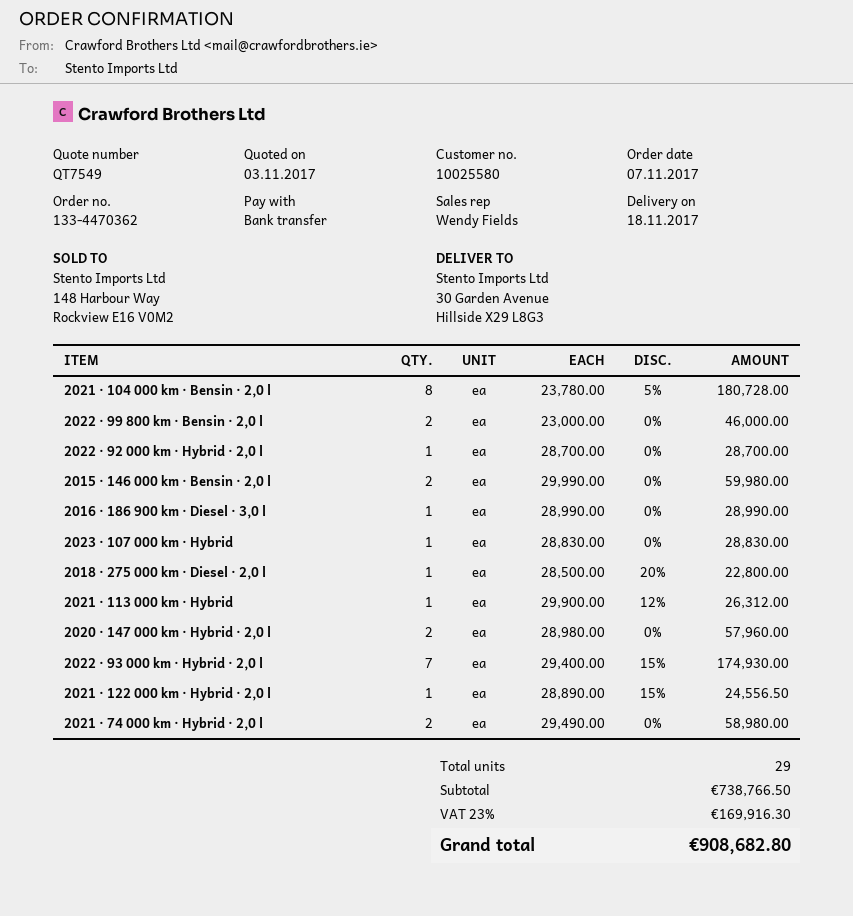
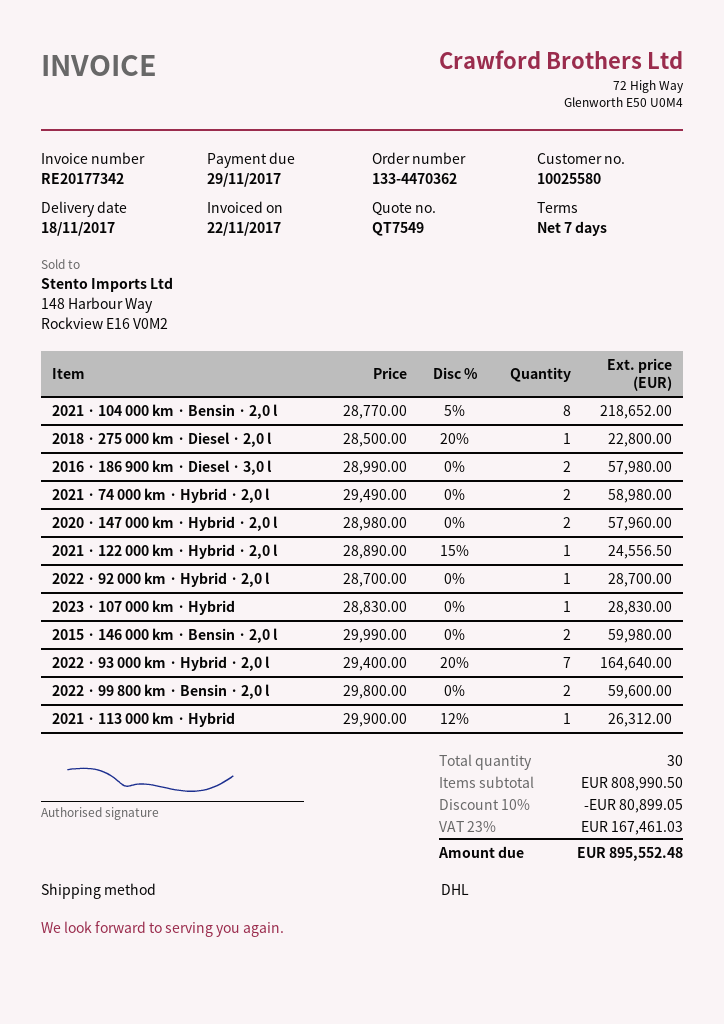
2021 · 104 000 km · Bensin · 2,0 l: 8 x 23780.00 - 5% = 180728.00 -> 8 x 28770.00 - 5% = 218652.00
2022 · 99 800 km · Bensin · 2,0 l: 2 x 23000.00 = 46000.00 -> 2 x 29800.00 = 59600.00
2016 · 186 900 km · Diesel · 3,0 l: 1 x 28990.00 = 28990.00 -> 2 x 28990.00 = 57980.00
2022 · 93 000 km · Hybrid · 2,0 l: 7 x 29400.00 - 15% = 174930.00 -> 7 x 29400.00 - 20% = 164640.00
total quantity: 29 -> 30
subtotal: 738766.50 -> 808990.50
discount: none -> 10% = 80899.05
tax: 23% = 169916.30 -> 23% = 167461.03
total: 908682.80 -> 895552.48

